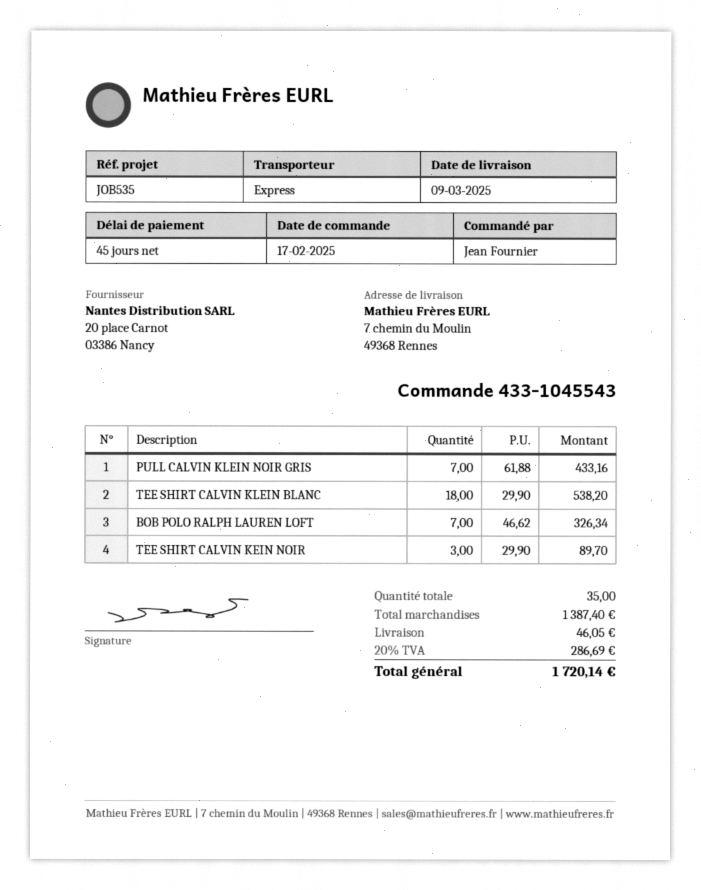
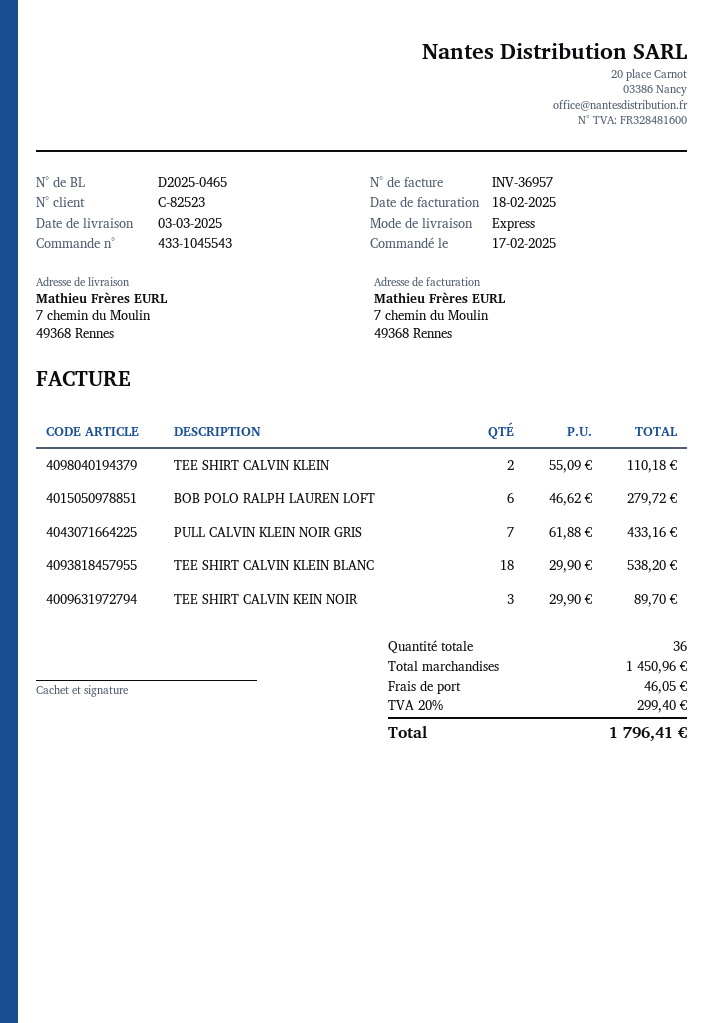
delivery date: 2025-03-09 -> 2025-03-03
BOB POLO RALPH LAUREN LOFT: 7 x 46.62 = 326.34 -> 6 x 46.62 = 279.72
TEE SHIRT CALVIN KLEIN: none -> 2 x 55.09 = 110.18
total quantity: 35 -> 36
subtotal: 1387.40 -> 1450.96
tax: 20% = 286.69 -> 20% = 299.40
total: 1720.14 -> 1796.41

